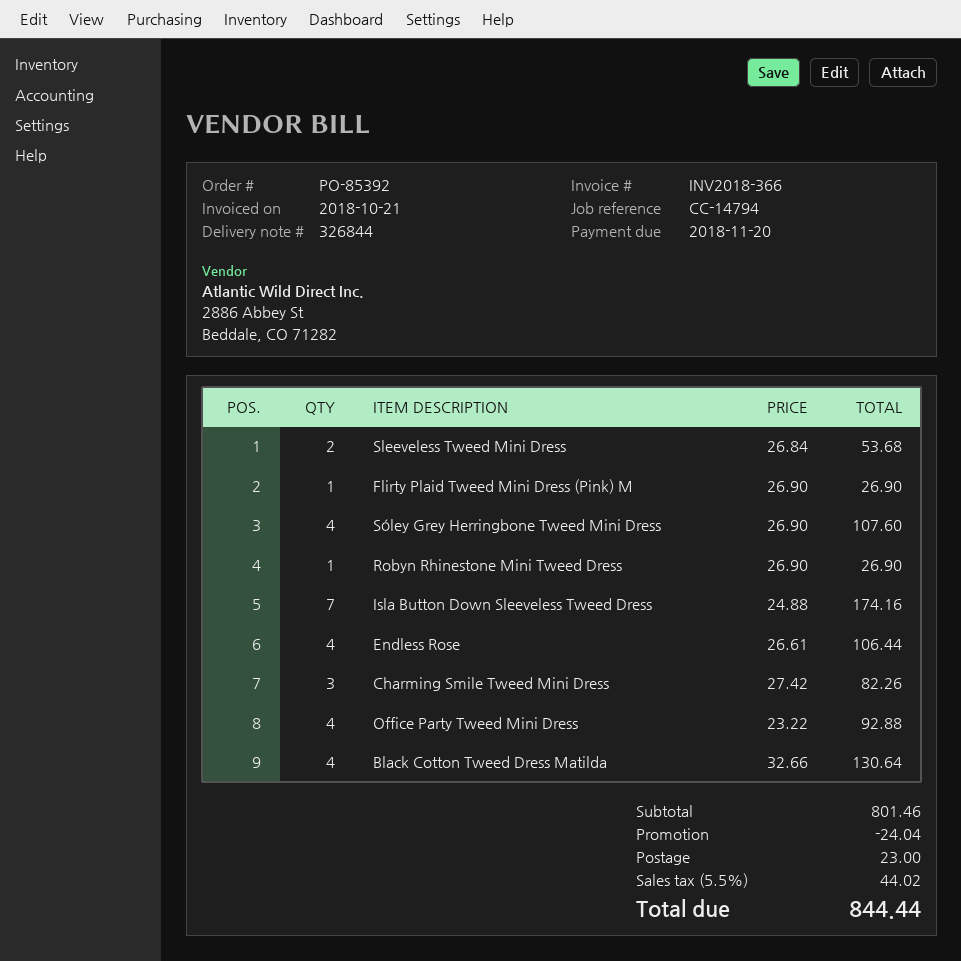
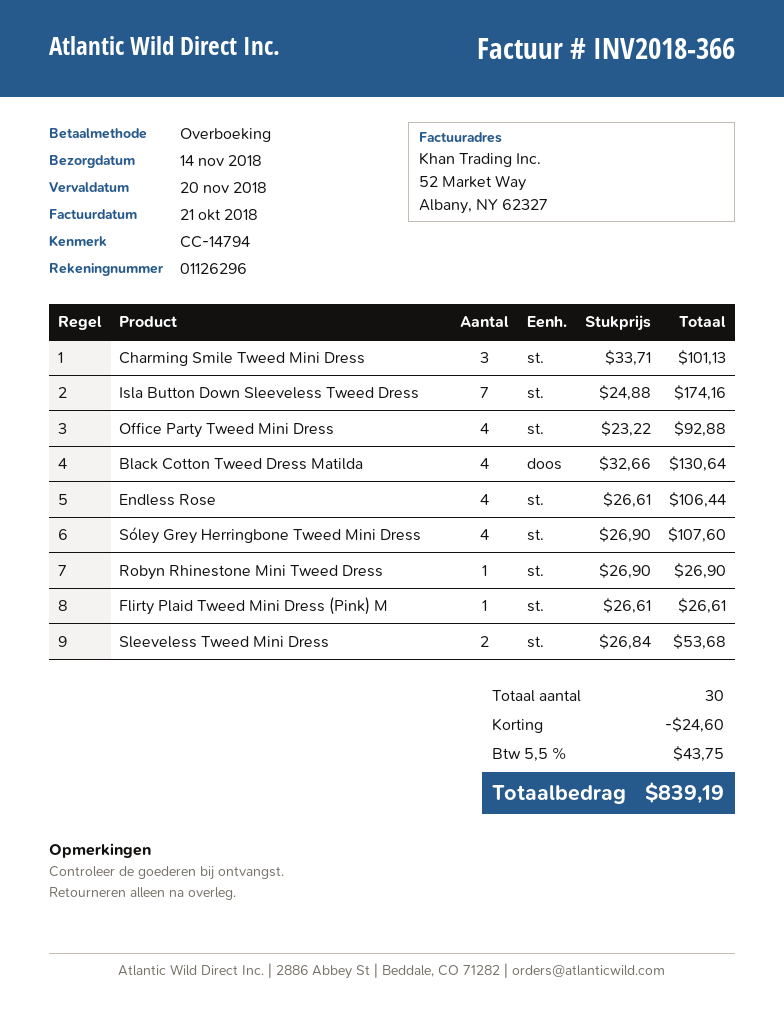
Flirty Plaid Tweed Mini Dress (Pink) M: 1 x 26.90 = 26.90 -> 1 x 26.61 = 26.61
Charming Smile Tweed Mini Dress: 3 x 27.42 = 82.26 -> 3 x 33.71 = 101.13
discount: 24.04 -> 24.60
shipping: 23.00 -> none
tax: 5.5% = 44.02 -> 5.5% = 43.75
total: 844.44 -> 839.19

